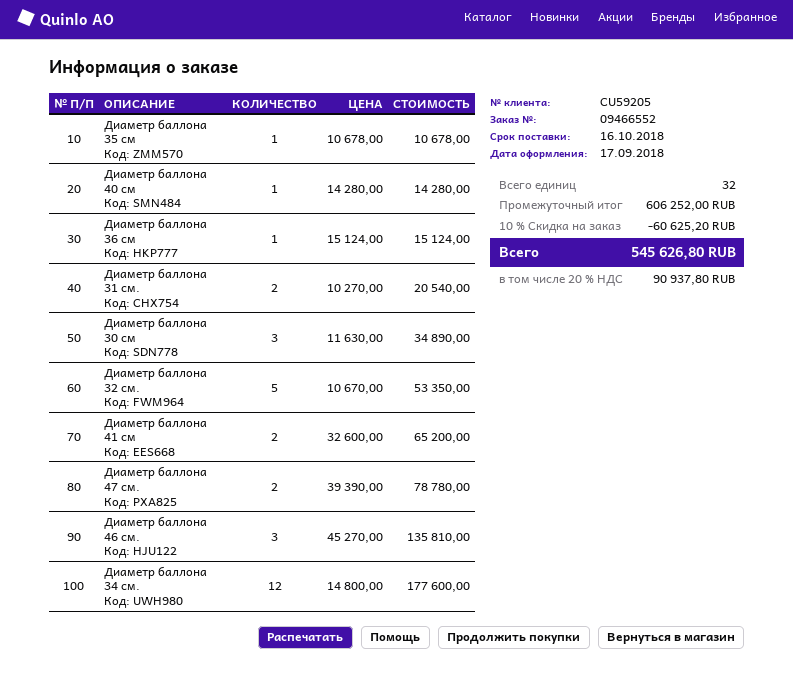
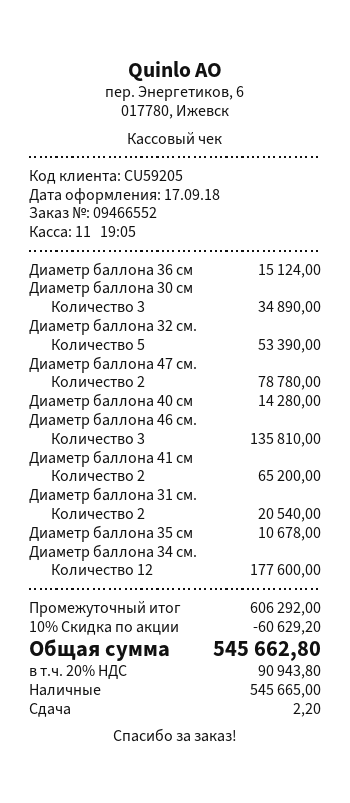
Диаметр баллона 32 см.: 5 for 53350.00 -> 5 for 53390.00
subtotal: 606252.00 -> 606292.00
discount: 10% = 60625.20 -> 10% = 60629.20
tax: 20% = 90937.80 -> 20% = 90943.80
total: 545626.80 -> 545662.80

